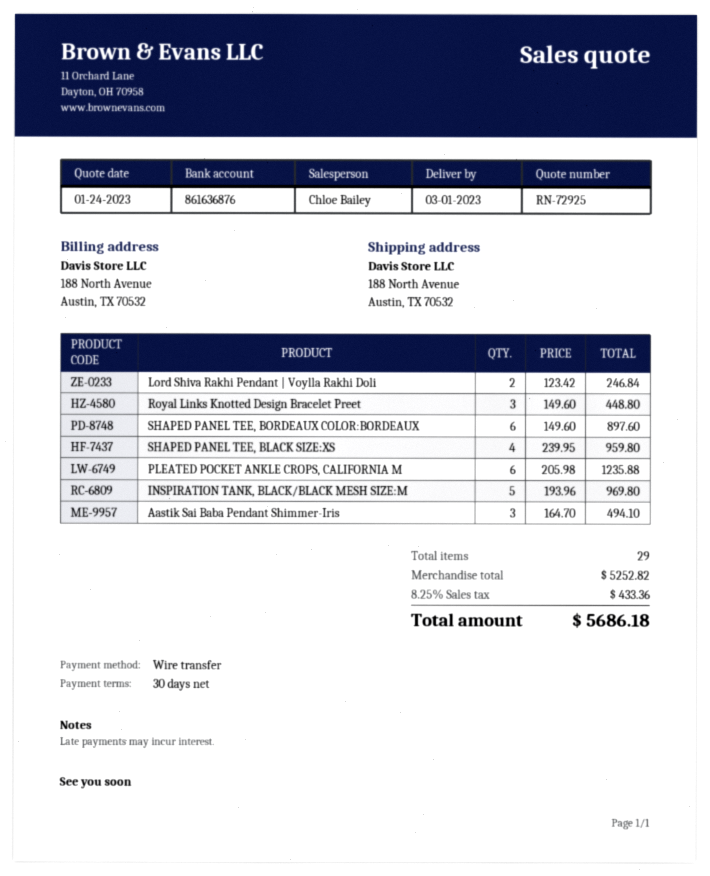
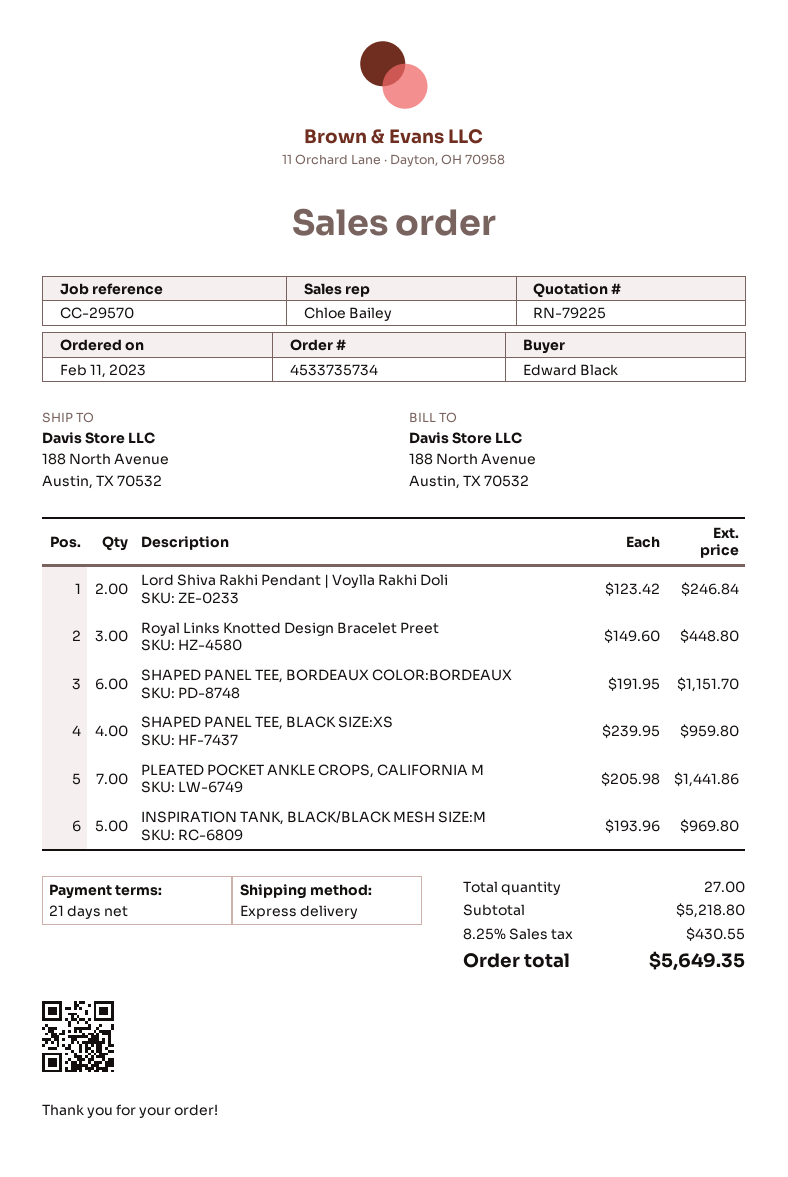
quote number: RN-72925 -> RN-79225
payment terms: 30 days -> 21 days
SHAPED PANEL TEE, BORDEAUX COLOR:BORDEAUX: 6 x 149.60 = 897.60 -> 6 x 191.95 = 1151.70
PLEATED POCKET ANKLE CROPS, CALIFORNIA M: 6 x 205.98 = 1235.88 -> 7 x 205.98 = 1441.86
Aastik Sai Baba Pendant Shimmer-Iris: 3 x 164.70 = 494.10 -> none
total quantity: 29 -> 27
subtotal: 5252.82 -> 5218.80
tax: 8.25% = 433.36 -> 8.25% = 430.55
total: 5686.18 -> 5649.35

